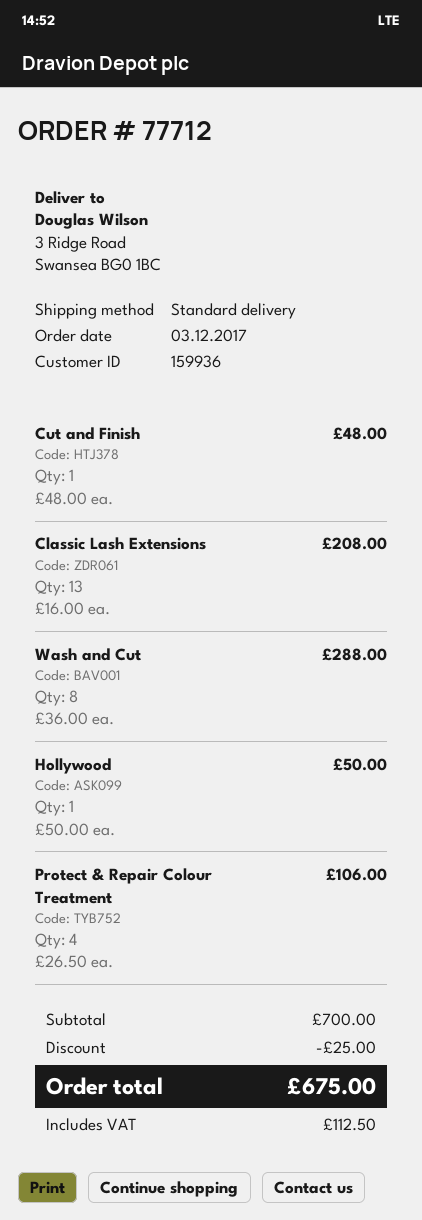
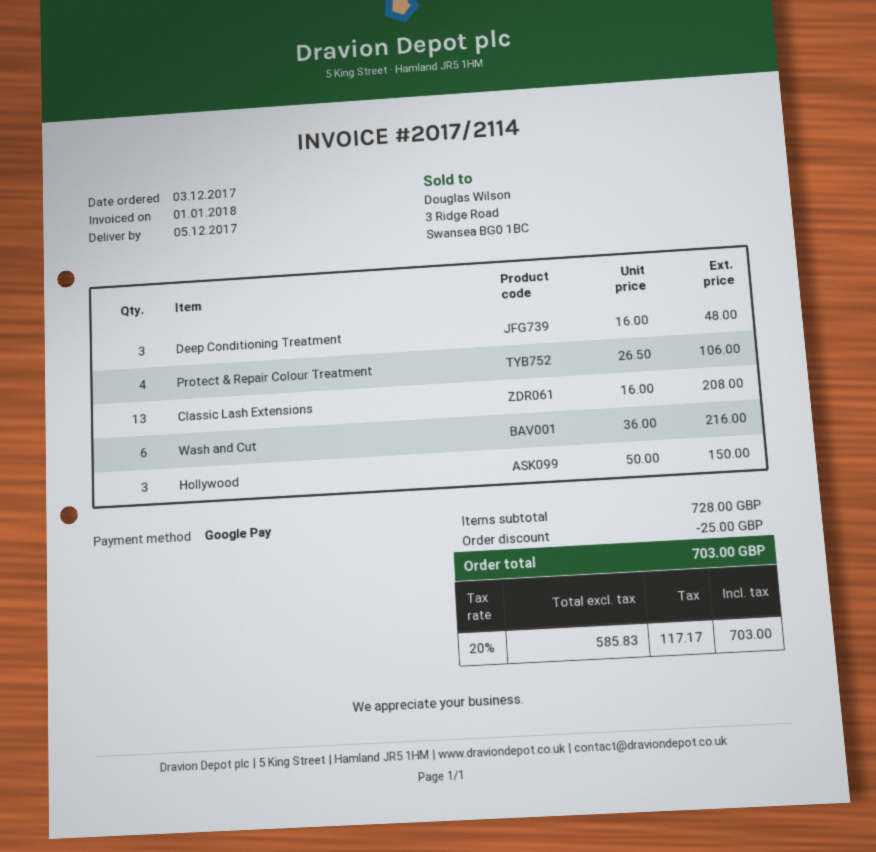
Cut and Finish: 1 x 48.00 = 48.00 -> none
Wash and Cut: 8 x 36.00 = 288.00 -> 6 x 36.00 = 216.00
Hollywood: 1 x 50.00 = 50.00 -> 3 x 50.00 = 150.00
Deep Conditioning Treatment: none -> 3 x 16.00 = 48.00
subtotal: 700.00 -> 728.00
tax: 112.50 -> 117.17
total: 675.00 -> 703.00

